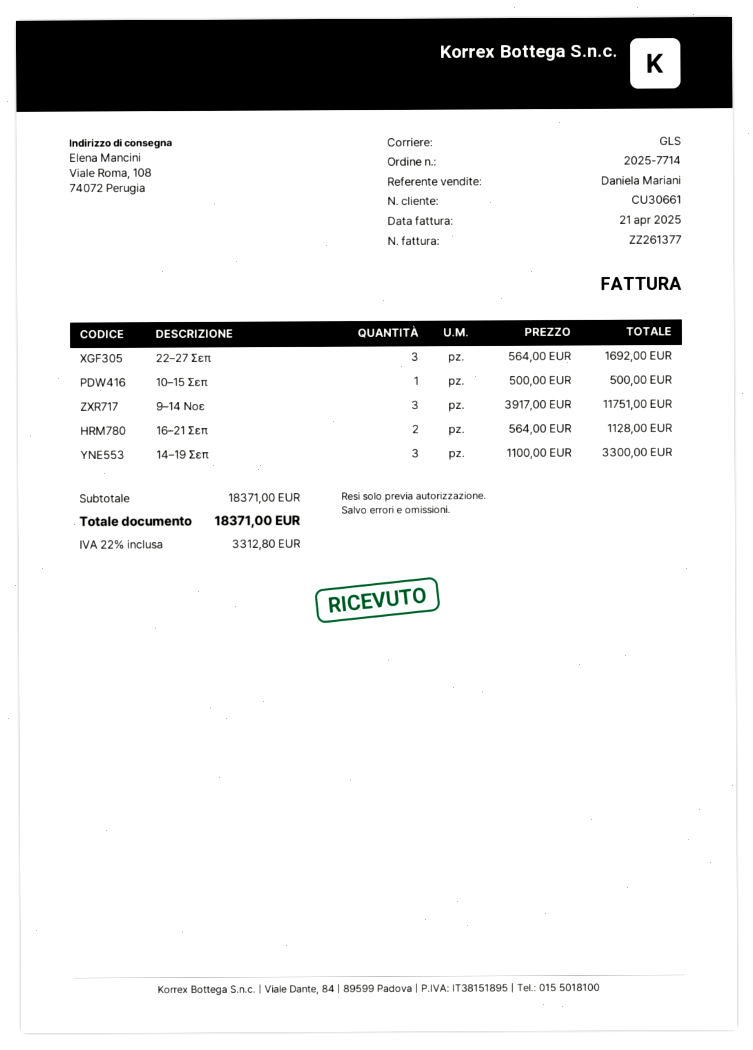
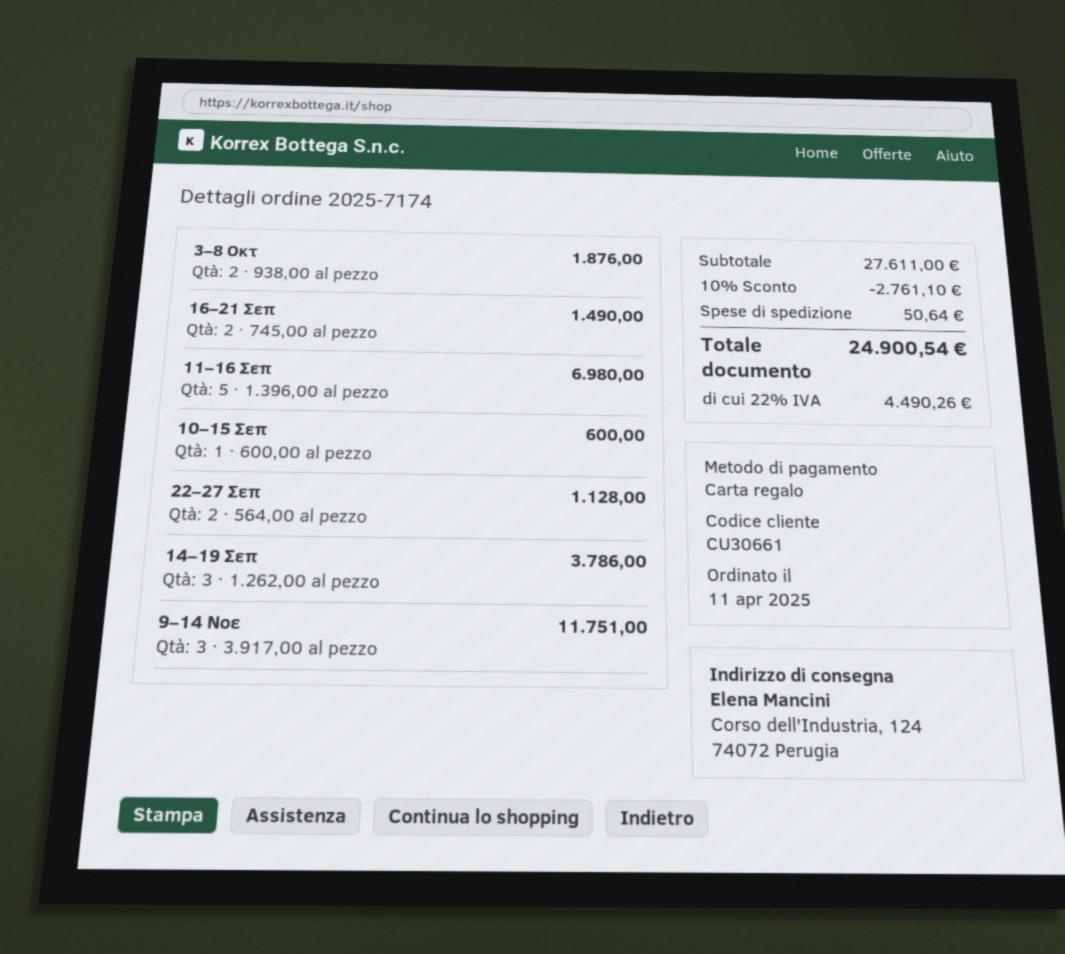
order number: 2025-7714 -> 2025-7174
ship to: Viale Roma, 108, 74072 Perugia -> Corso dell'Industria, 124, 74072 Perugia
22–27 Σεπ: 3 x 564.00 = 1692.00 -> 2 x 564.00 = 1128.00
10–15 Σεπ: 1 x 500.00 = 500.00 -> 1 x 600.00 = 600.00
16–21 Σεπ: 2 x 564.00 = 1128.00 -> 2 x 745.00 = 1490.00
14–19 Σεπ: 3 x 1100.00 = 3300.00 -> 3 x 1262.00 = 3786.00
3–8 Οκτ: none -> 2 x 938.00 = 1876.00
11–16 Σεπ: none -> 5 x 1396.00 = 6980.00
subtotal: 18371.00 -> 27611.00
discount: none -> 10% = 2761.10
shipping: none -> 50.64
tax: 22% = 3312.80 -> 22% = 4490.26
total: 18371.00 -> 24900.54

